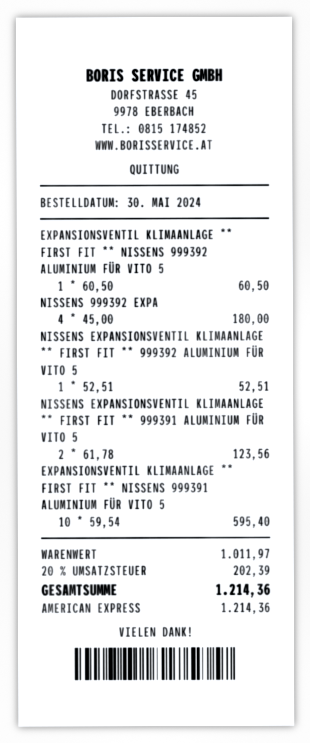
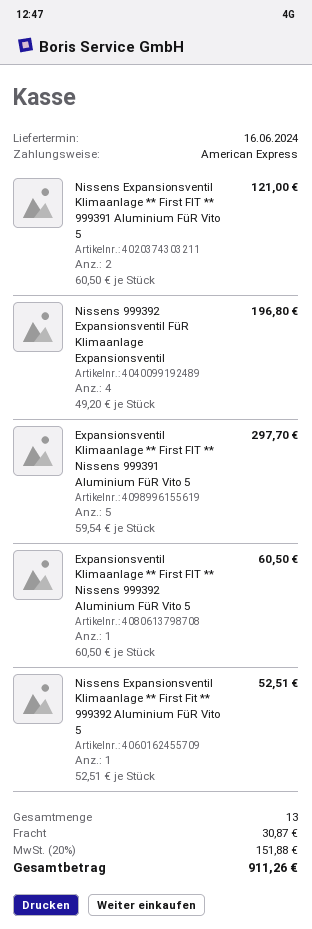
NISSENS 999392 EXPA: 4 x 45.00 = 180.00 -> 4 x 49.20 = 196.80
NISSENS EXPANSIONSVENTIL KLIMAANLAGE ** FIRST FIT ** 999391 ALUMINIUM FÜR VITO 5: 2 x 61.78 = 123.56 -> 2 x 60.50 = 121.00
EXPANSIONSVENTIL KLIMAANLAGE ** FIRST FIT ** NISSENS 999391 ALUMINIUM FÜR VITO 5: 10 x 59.54 = 595.40 -> 5 x 59.54 = 297.70
shipping: none -> 30.87
tax: 20% = 202.39 -> 20% = 151.88
total: 1214.36 -> 911.26

